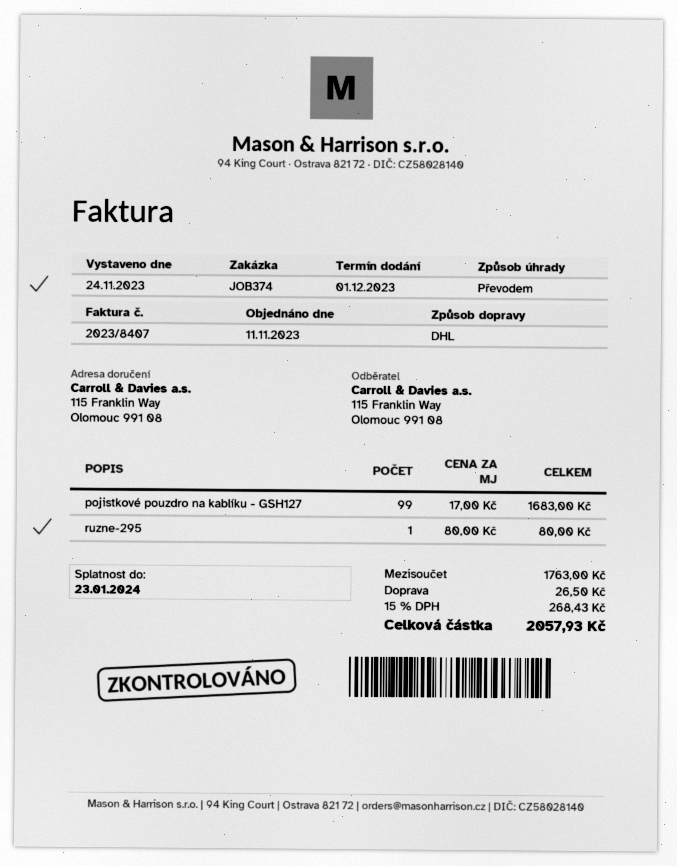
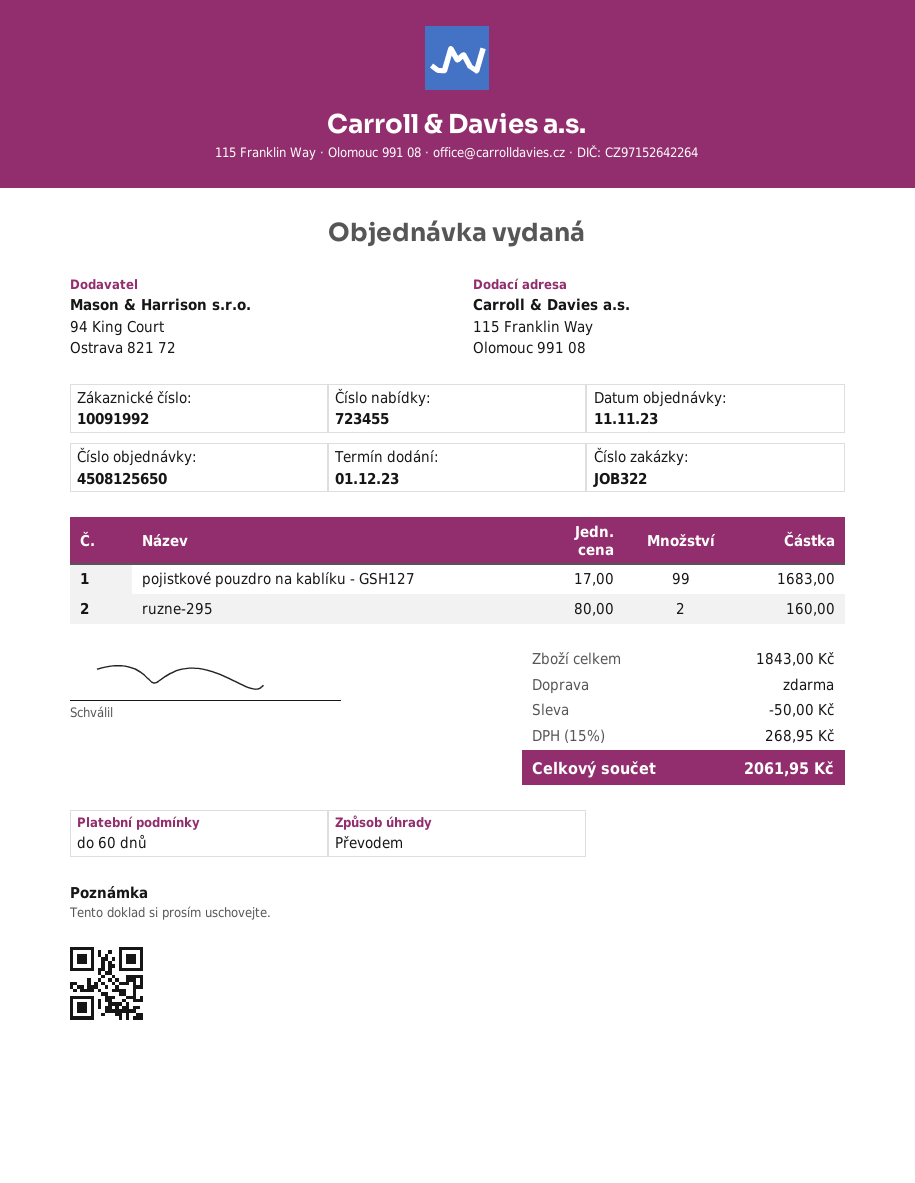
reference: JOB374 -> JOB322
ruzne-295: 1 x 80.00 = 80.00 -> 2 x 80.00 = 160.00
subtotal: 1763.00 -> 1843.00
discount: none -> 50.00
shipping: 26.50 -> 0.00
tax: 15% = 268.43 -> 15% = 268.95
total: 2057.93 -> 2061.95

